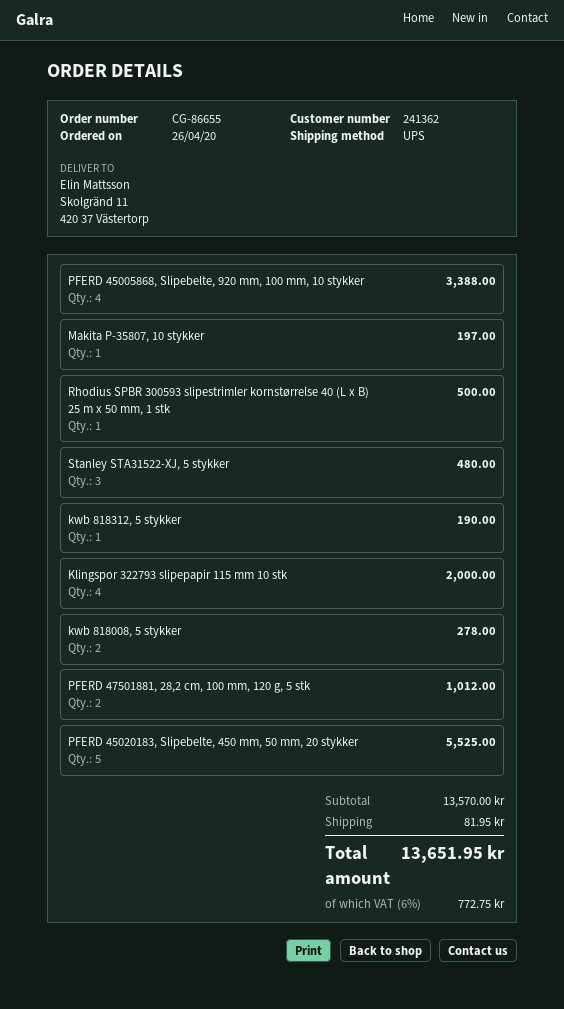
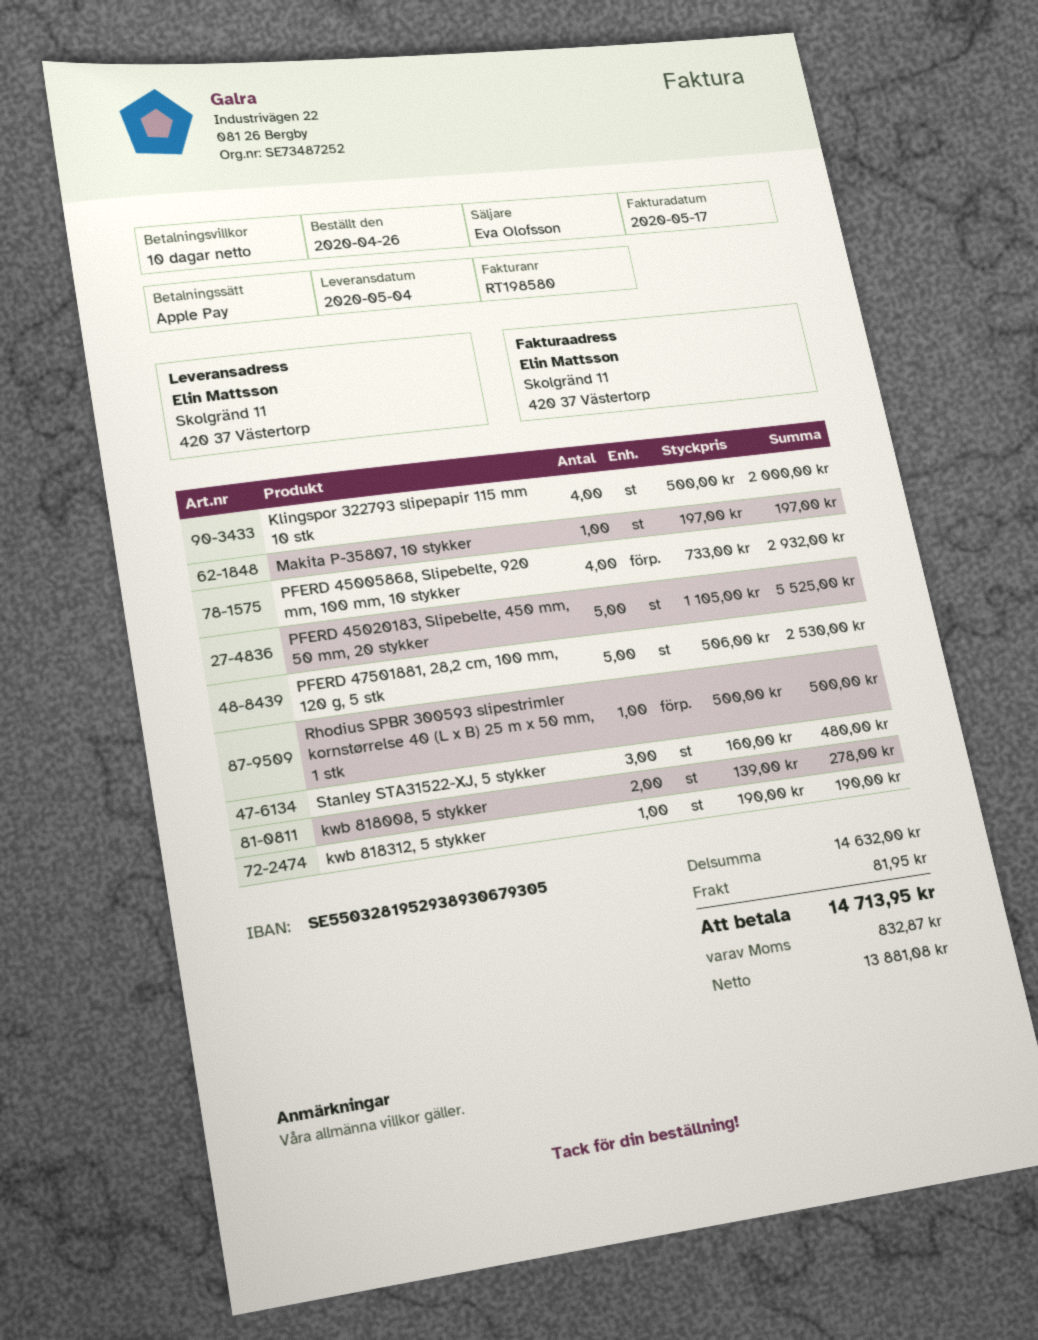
PFERD 45005868, Slipebelte, 920 mm, 100 mm, 10 stykker: 4 for 3388.00 -> 4 for 2932.00
PFERD 47501881, 28,2 cm, 100 mm, 120 g, 5 stk: 2 for 1012.00 -> 5 for 2530.00
subtotal: 13570.00 -> 14632.00
tax: 772.75 -> 832.87
total: 13651.95 -> 14713.95

